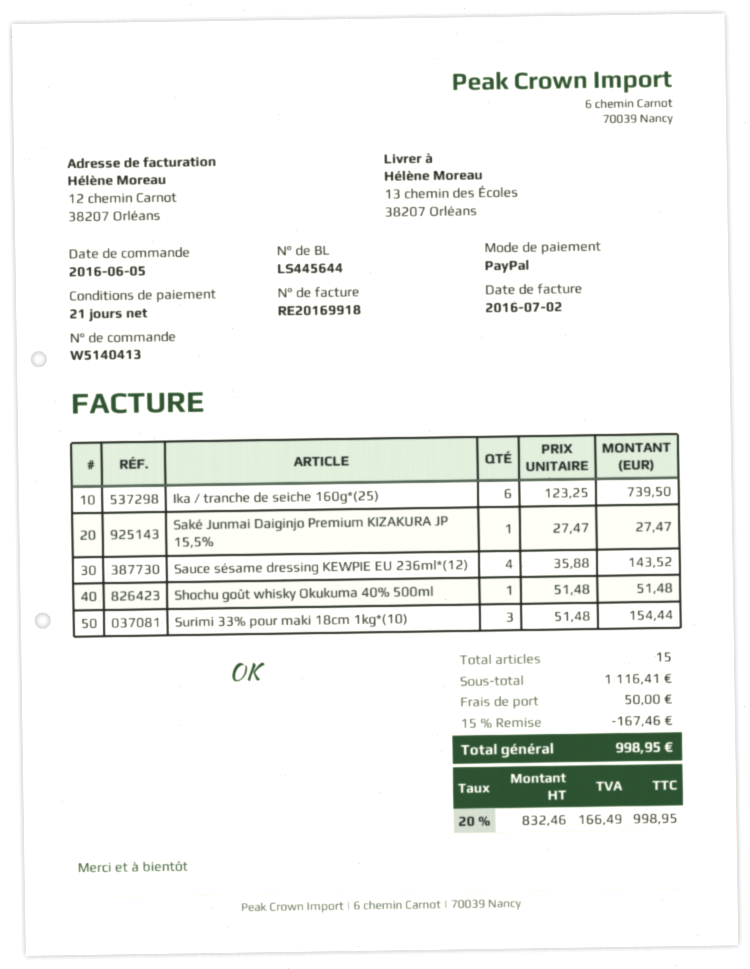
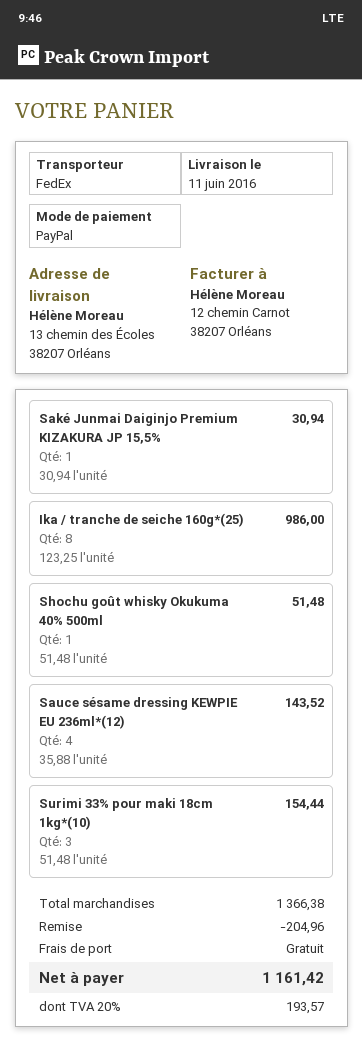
Ika / tranche de seiche 160g*(25): 6 x 123.25 = 739.50 -> 8 x 123.25 = 986.00
Saké Junmai Daiginjo Premium KIZAKURA JP 15,5%: 1 x 27.47 = 27.47 -> 1 x 30.94 = 30.94
subtotal: 1116.41 -> 1366.38
discount: 167.46 -> 204.96
shipping: 50.00 -> 0.00
tax: 20% = 166.49 -> 20% = 193.57
total: 998.95 -> 1161.42

